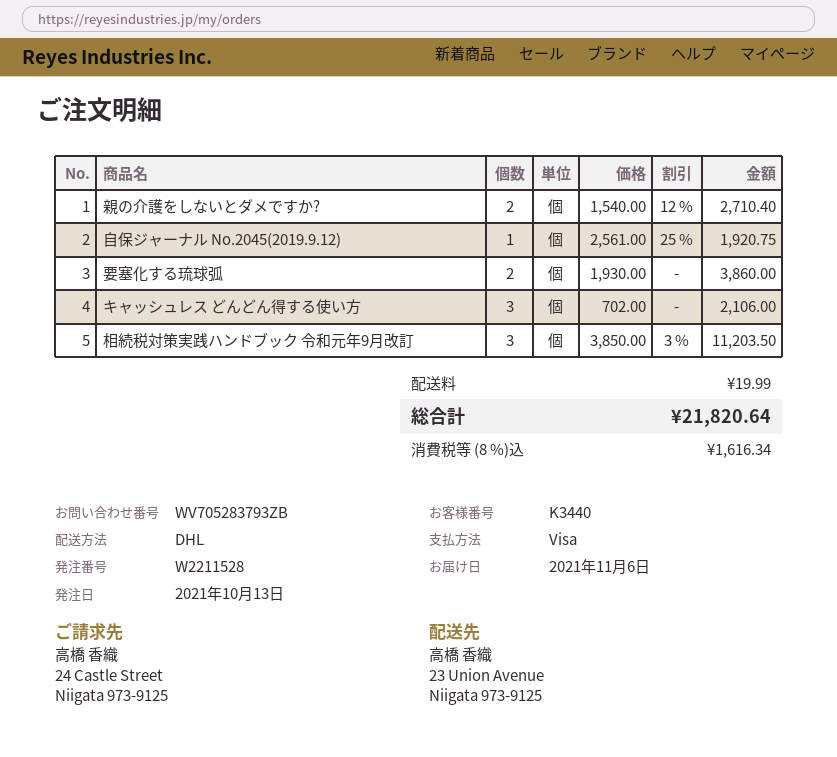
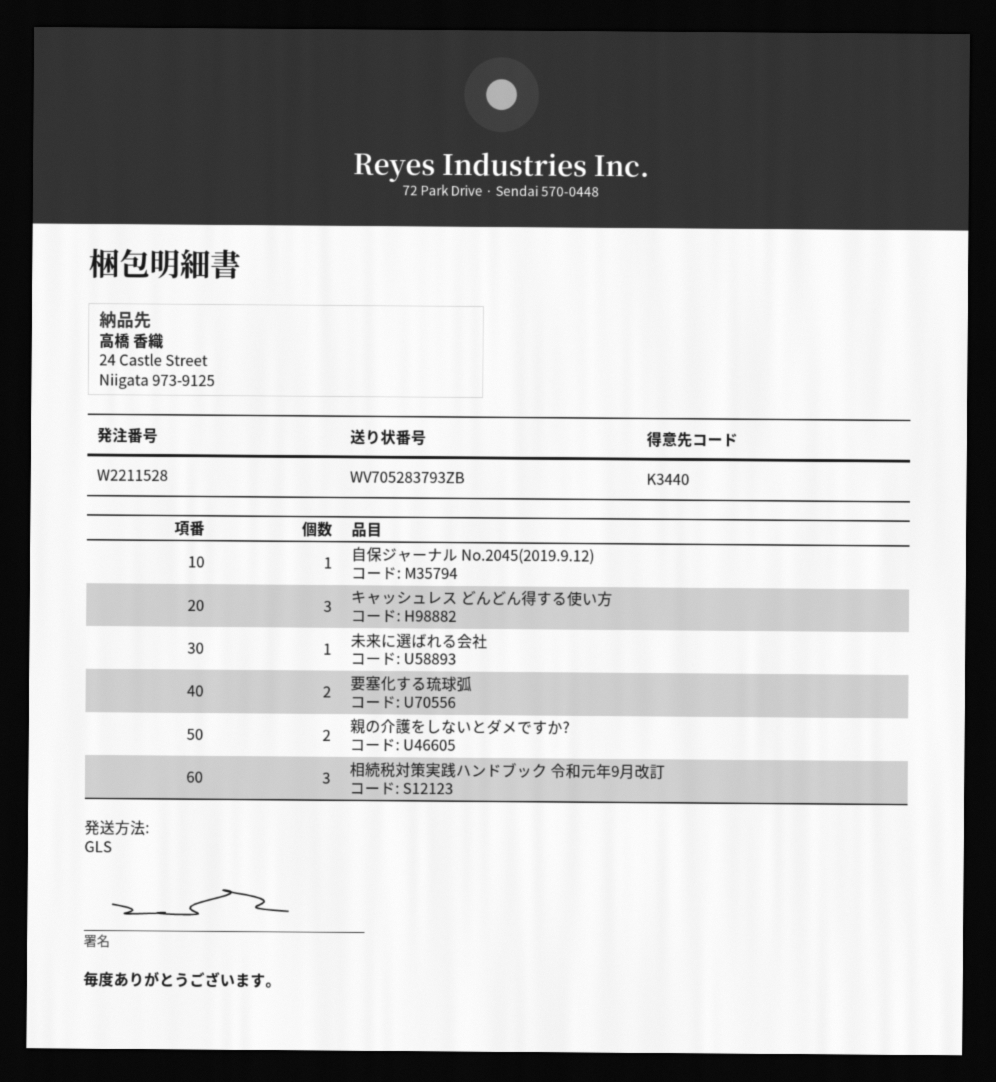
shipping method: DHL -> GLS
ship to: 23 Union Avenue, Niigata 973-9125 -> 24 Castle Street, Niigata 973-9125
未来に選ばれる会社: none -> 1

